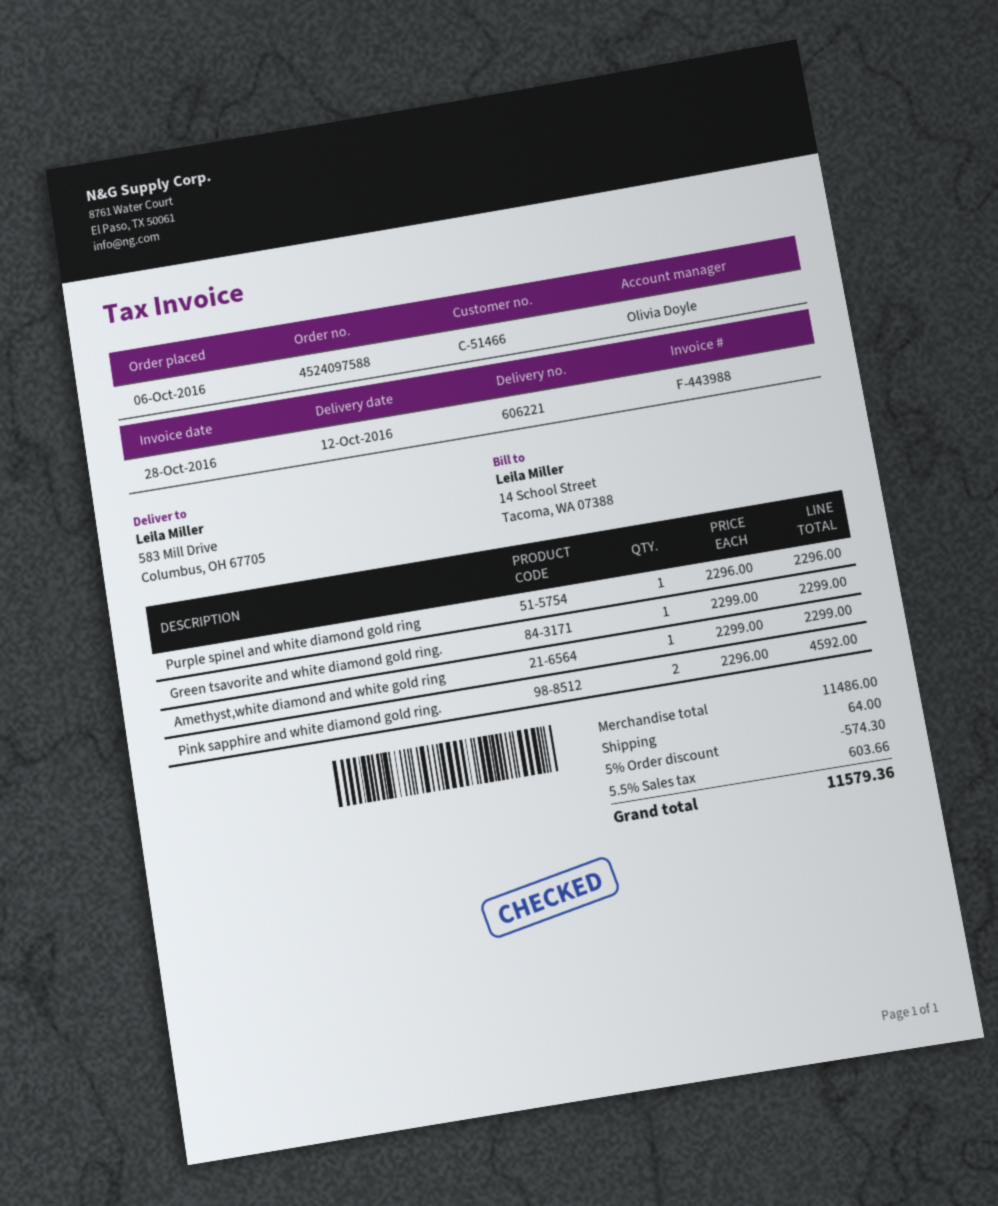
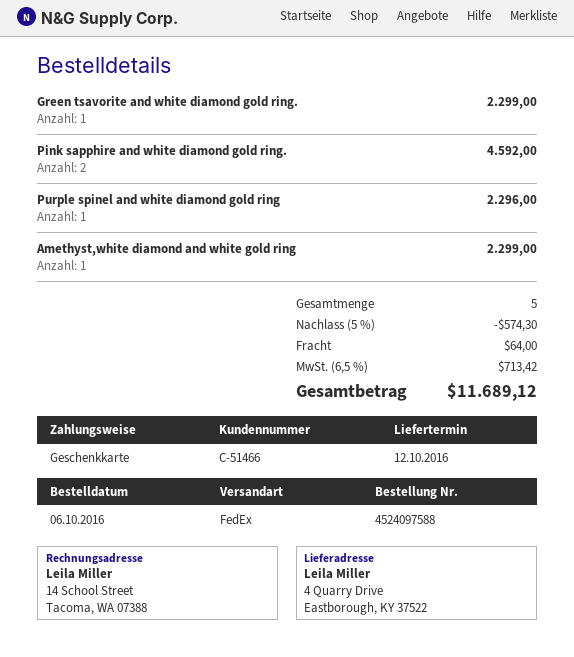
ship to: 583 Mill Drive, Columbus, OH 67705 -> 4 Quarry Drive, Eastborough, KY 37522
tax: 5.5% = 603.66 -> 6.5% = 713.42
total: 11579.36 -> 11689.12

